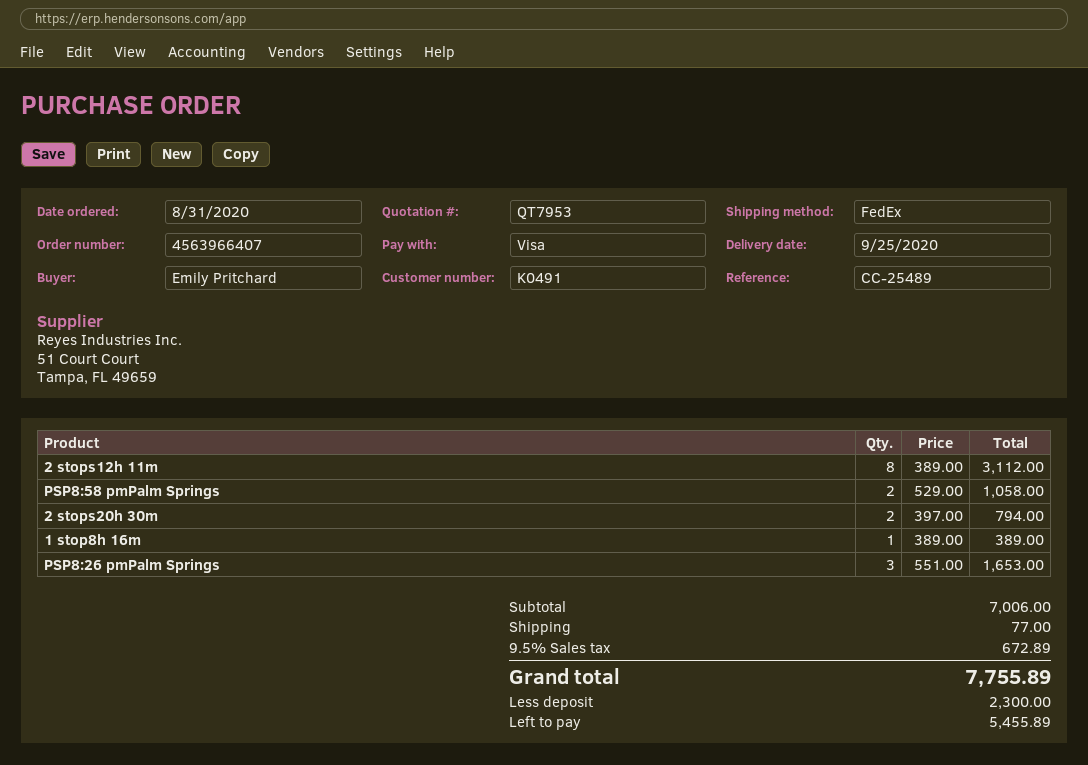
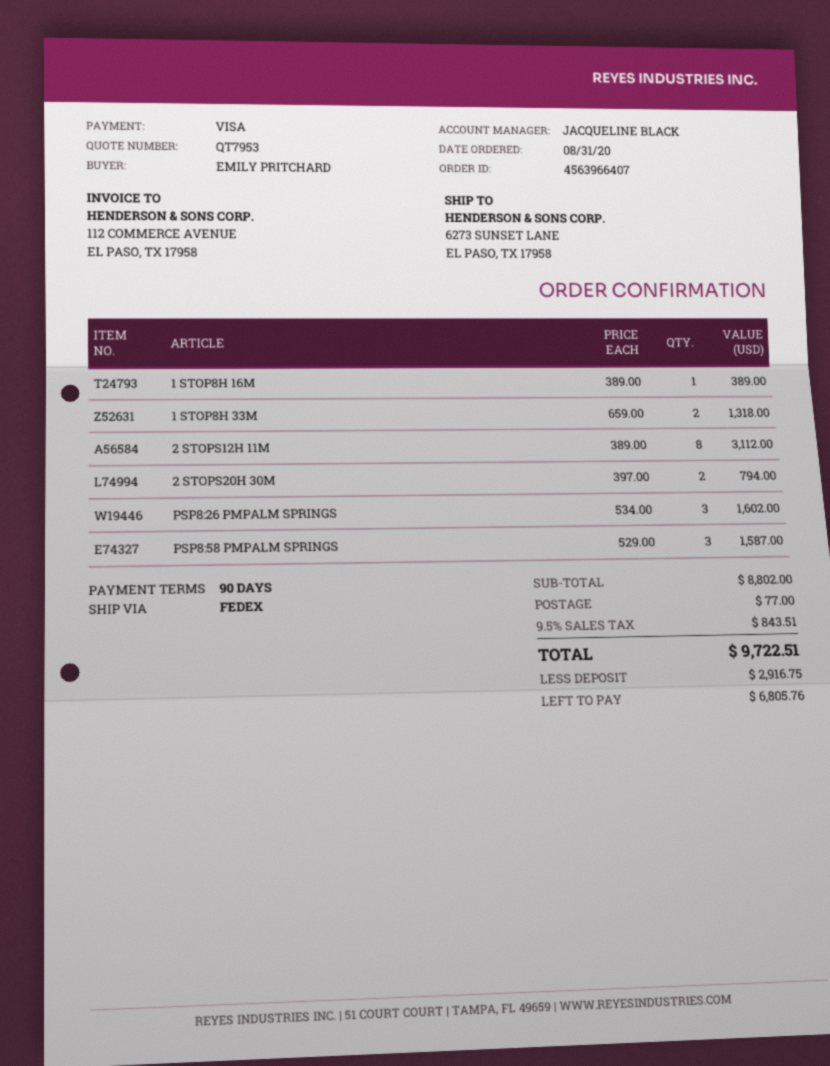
PSP8:58 pmPalm Springs: 2 x 529.00 = 1058.00 -> 3 x 529.00 = 1587.00
PSP8:26 pmPalm Springs: 3 x 551.00 = 1653.00 -> 3 x 534.00 = 1602.00
1 STOP8H 33M: none -> 2 x 659.00 = 1318.00
subtotal: 7006.00 -> 8802.00
tax: 9.5% = 672.89 -> 9.5% = 843.51
total: 7755.89 -> 9722.51
deposit: 2300.00 -> 2916.75
balance: 5455.89 -> 6805.76

